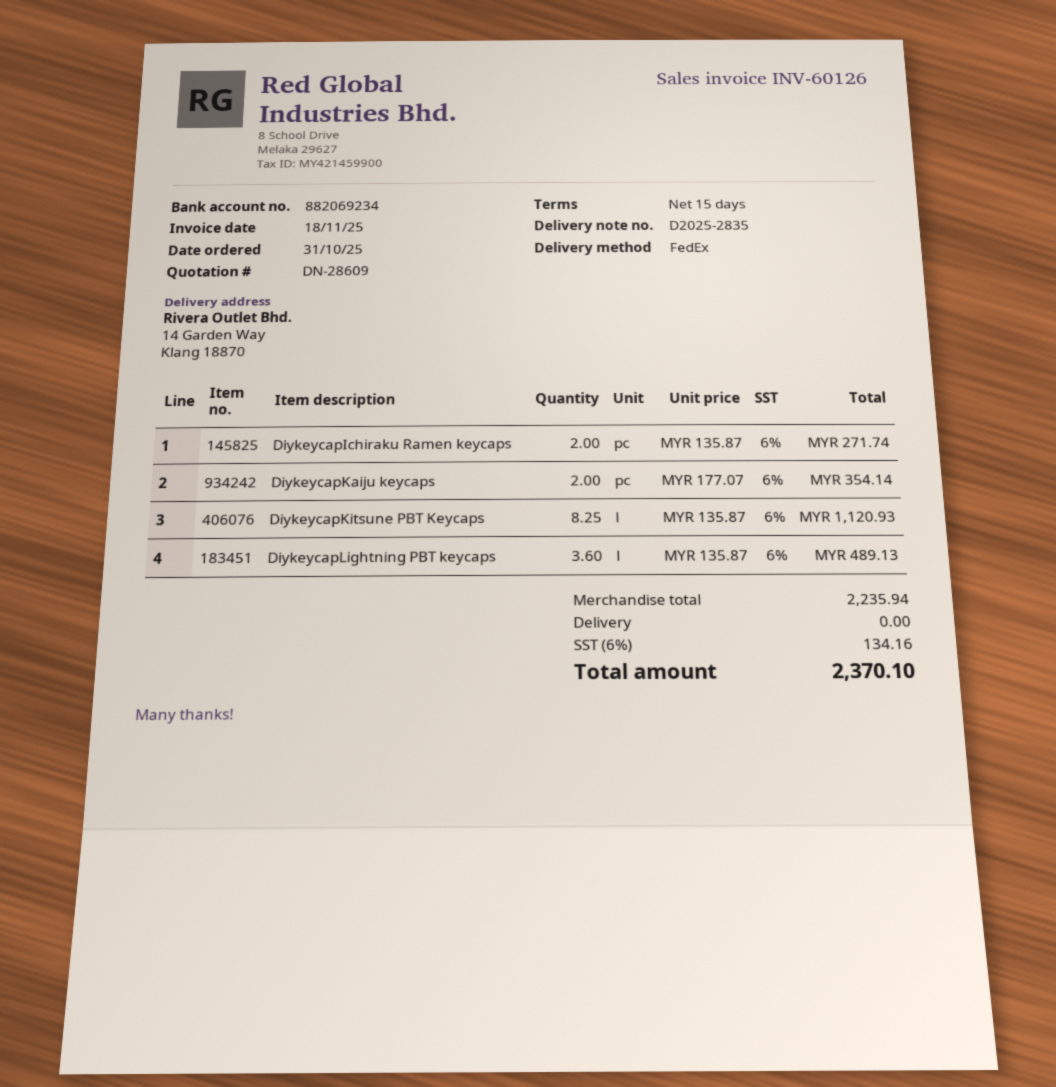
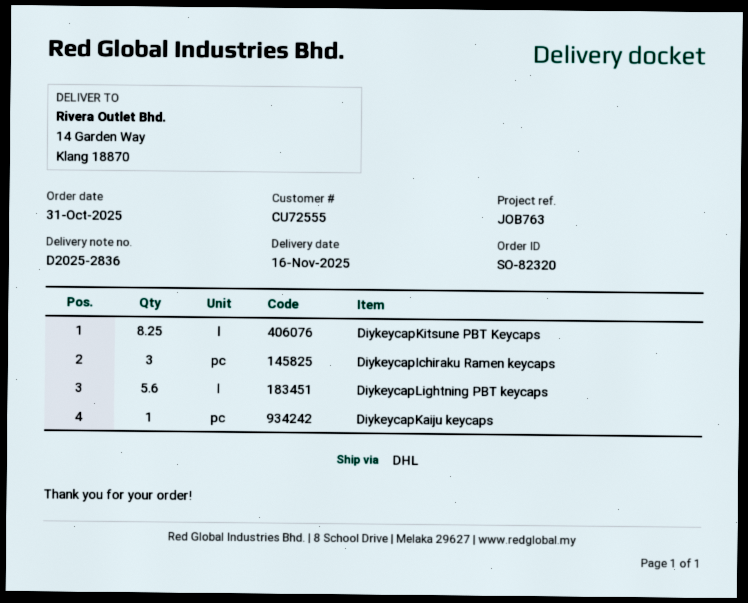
delivery note number: D2025-2835 -> D2025-2836
shipping method: FedEx -> DHL
DiykeycapIchiraku Ramen keycaps: 2 -> 3
DiykeycapKaiju keycaps: 2 -> 1
DiykeycapLightning PBT keycaps: 3.6 -> 5.6

